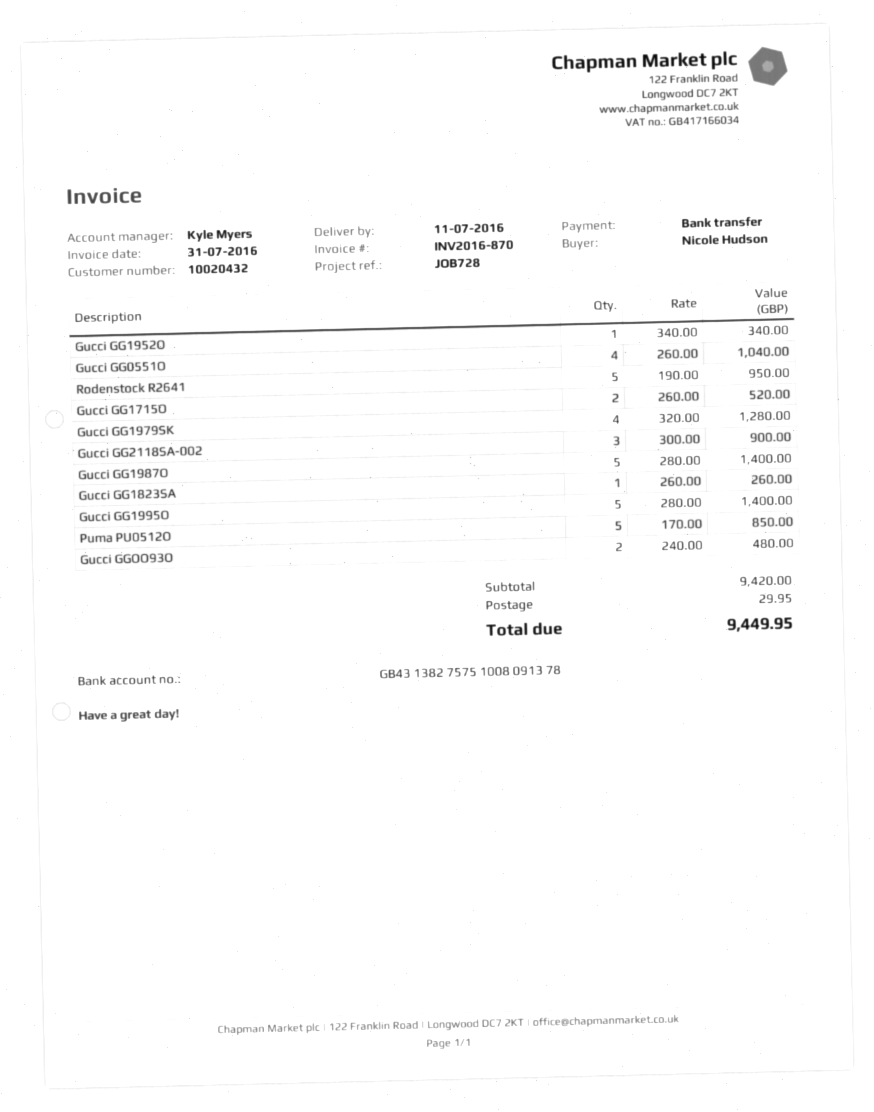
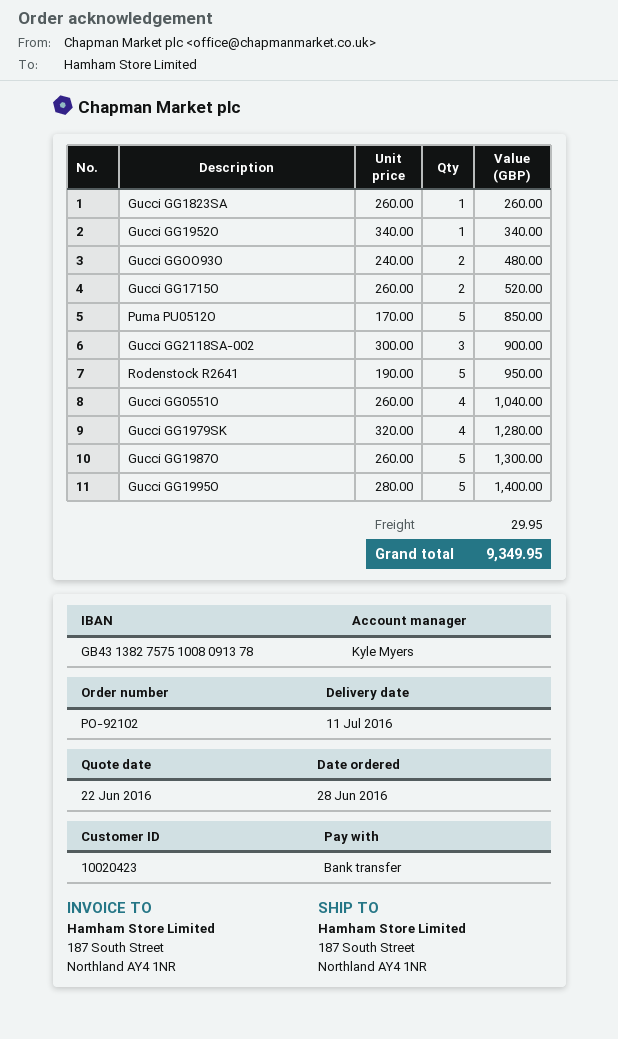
customer number: 10020432 -> 10020423
Gucci GG1987O: 5 x 280.00 = 1400.00 -> 5 x 260.00 = 1300.00
total: 9449.95 -> 9349.95

